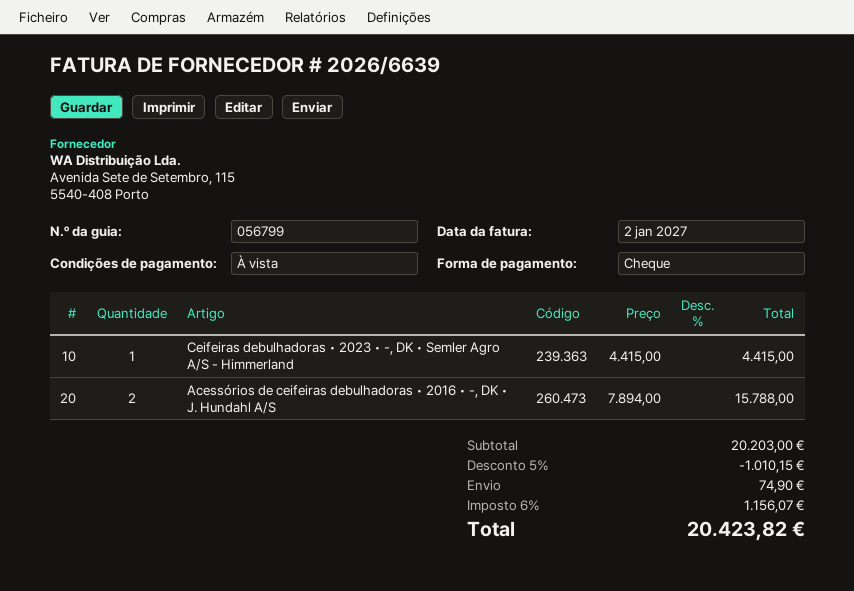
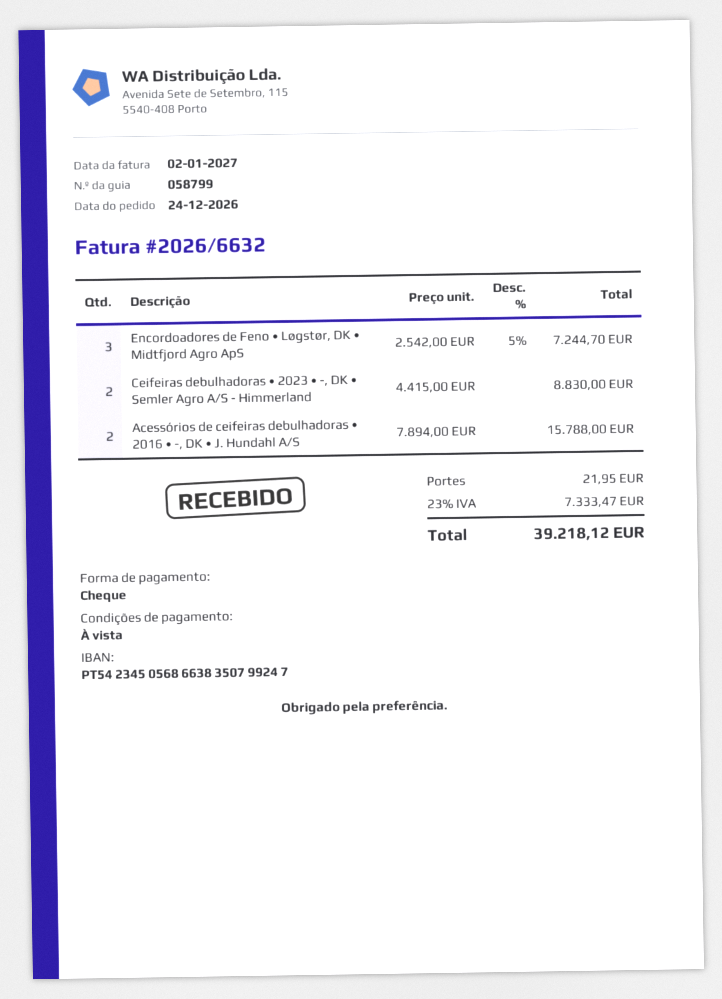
delivery note number: 056799 -> 058799
invoice number: 2026/6639 -> 2026/6632
Ceifeiras debulhadoras • 2023 • -, DK • Semler Agro A/S - Himmerland: 1 x 4415.00 = 4415.00 -> 2 x 4415.00 = 8830.00
Encordoadores de Feno • Løgstør, DK • Midtfjord Agro ApS: none -> 3 x 2542.00 - 5% = 7244.70
discount: 5% = 1010.15 -> none
shipping: 74.90 -> 21.95
tax: 6% = 1156.07 -> 23% = 7333.47
total: 20423.82 -> 39218.12

